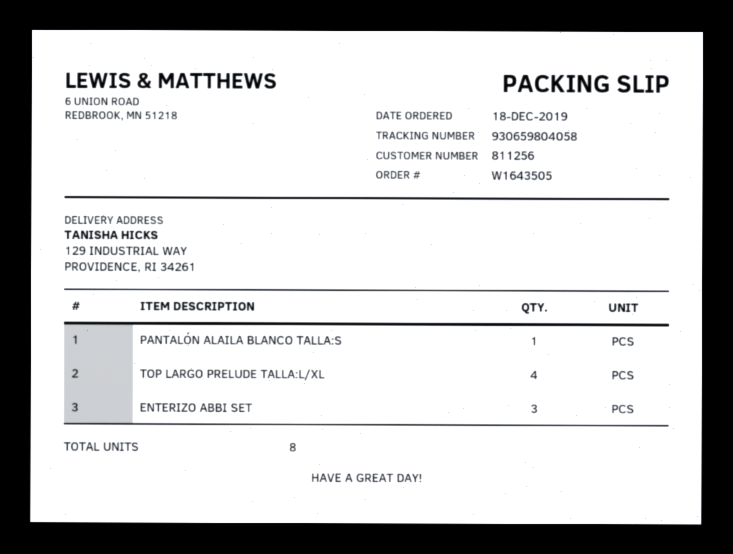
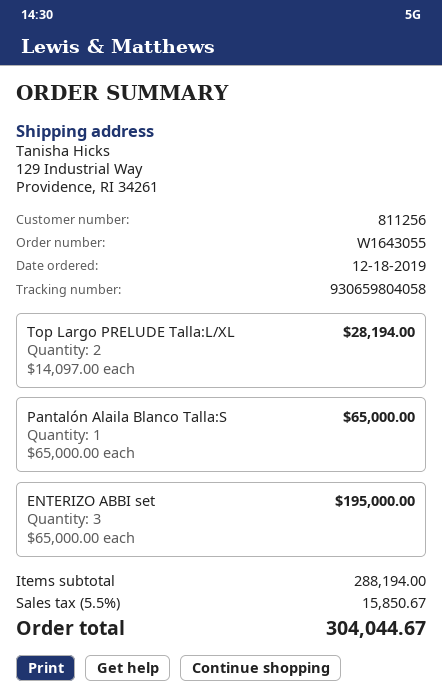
order number: W1643505 -> W1643055
TOP LARGO PRELUDE TALLA:L/XL: 4 -> 2

